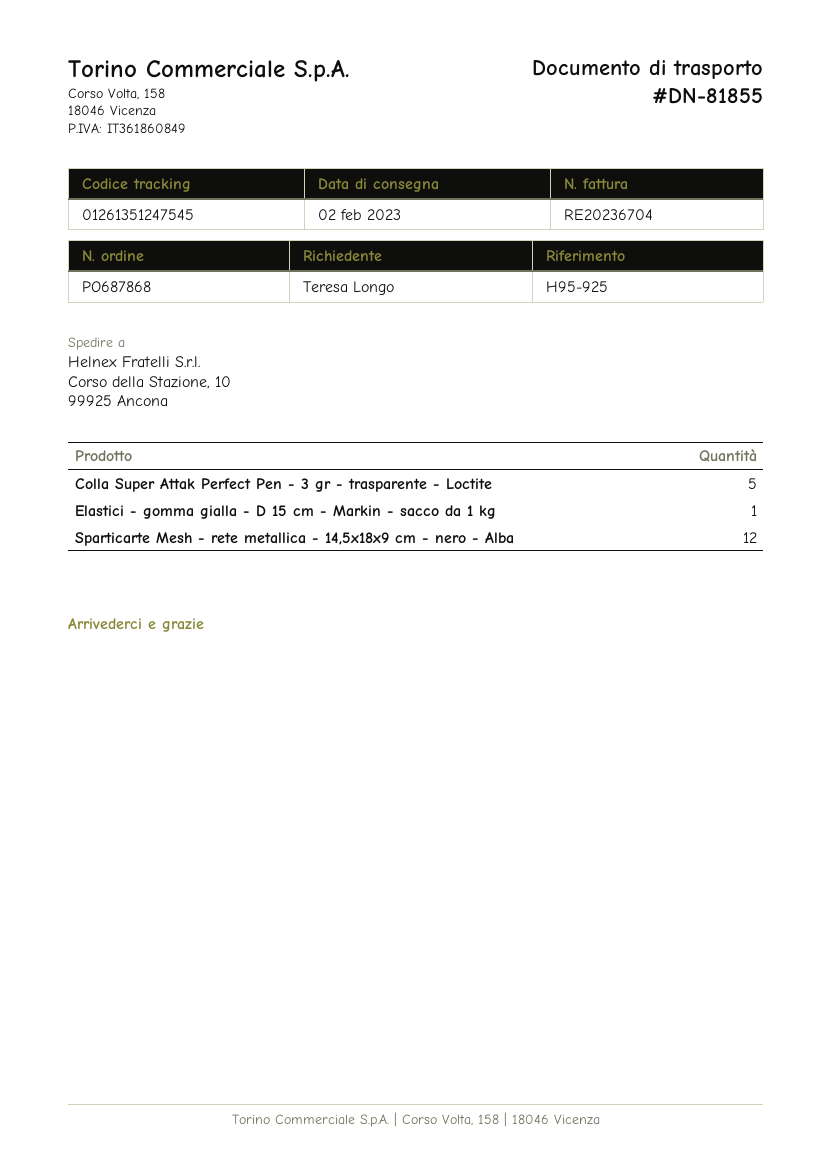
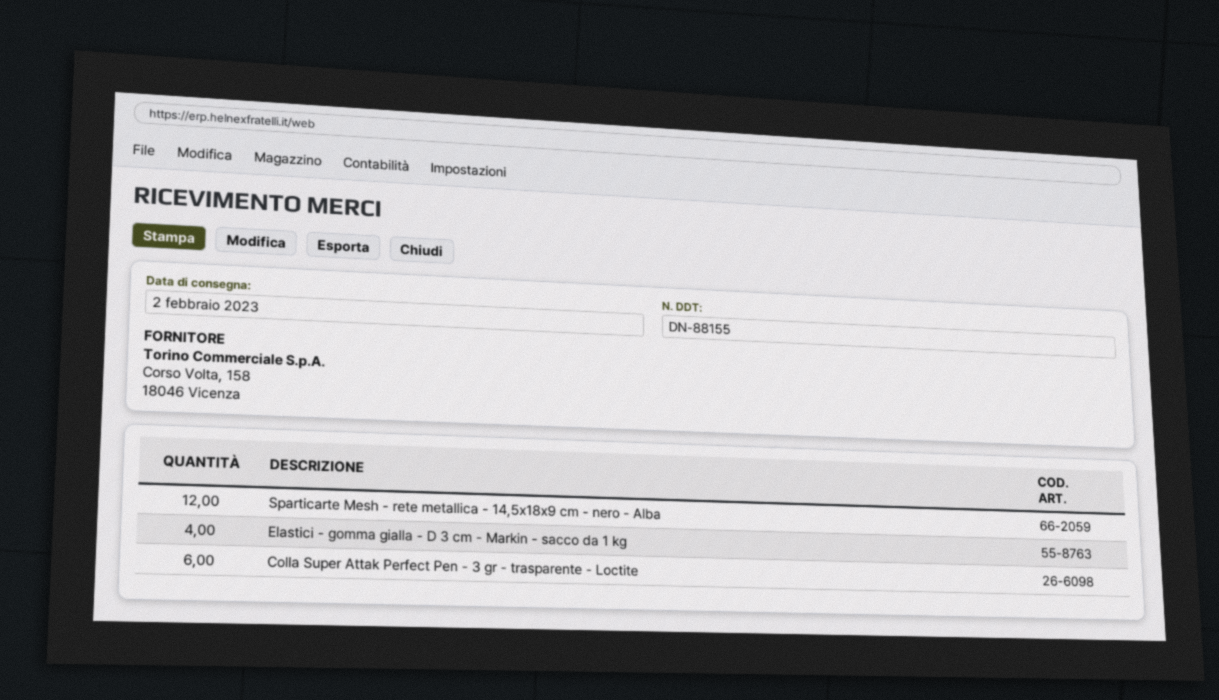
delivery note number: DN-81855 -> DN-88155
Colla Super Attak Perfect Pen - 3 gr - trasparente - Loctite: 5 -> 6
Elastici - gomma gialla - D 15 cm - Markin - sacco da 1 kg: 1 -> none
Elastici - gomma gialla - D 3 cm - Markin - sacco da 1 kg: none -> 4

